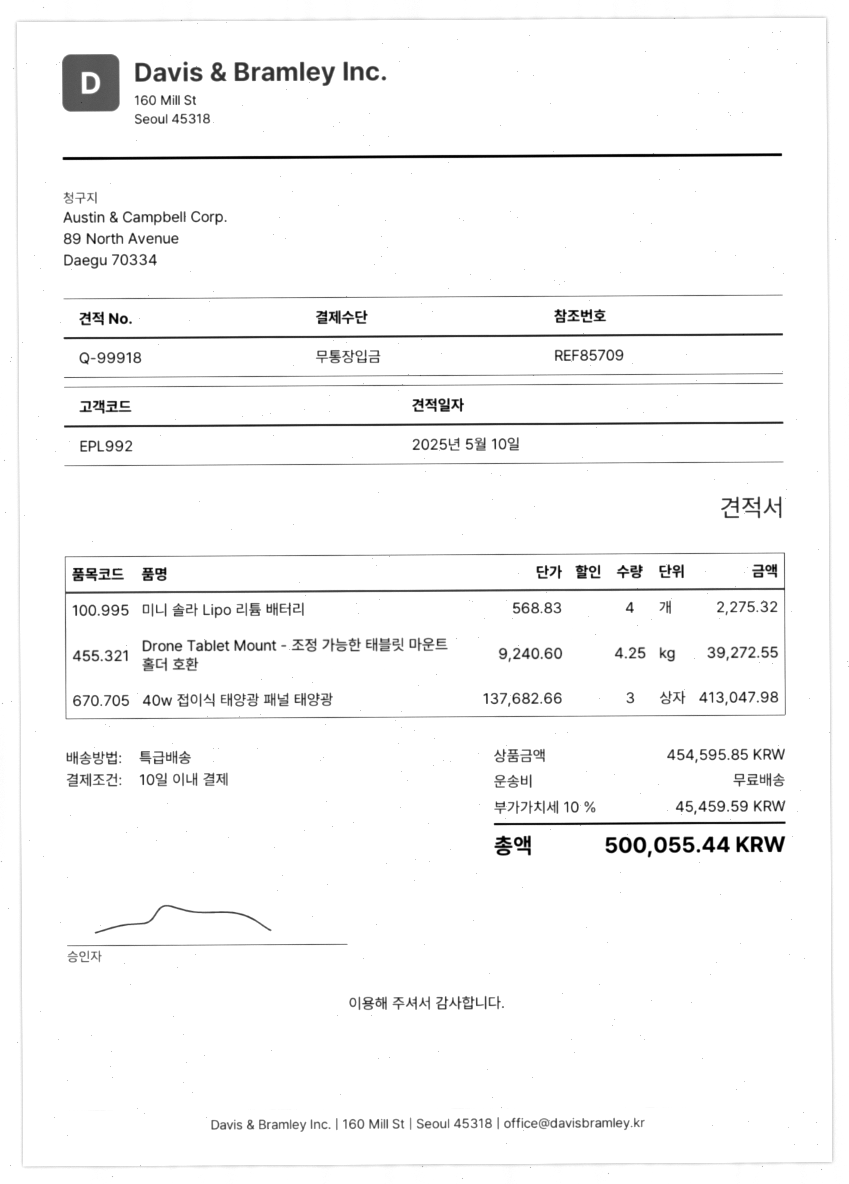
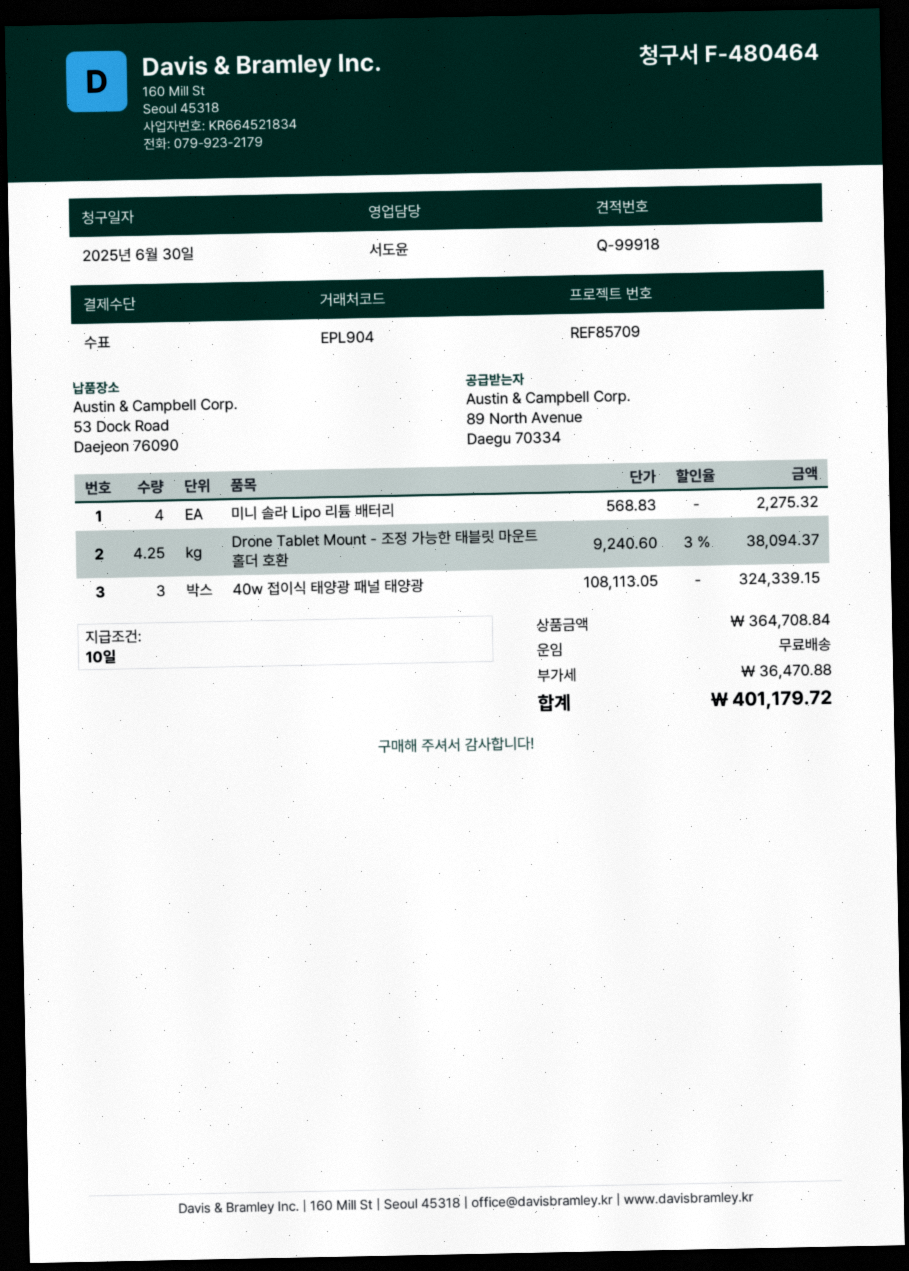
customer number: EPL992 -> EPL904
payment method: bank transfer -> cheque
Drone Tablet Mount - 조정 가능한 태블릿 마운트 홀더 호환: 4.25 x 9240.60 = 39272.55 -> 4.25 x 9240.60 - 3% = 38094.37
40w 접이식 태양광 패널 태양광: 3 x 137682.66 = 413047.98 -> 3 x 108113.05 = 324339.15
subtotal: 454595.85 -> 364708.84
tax: 45459.59 -> 36470.88
total: 500055.44 -> 401179.72

